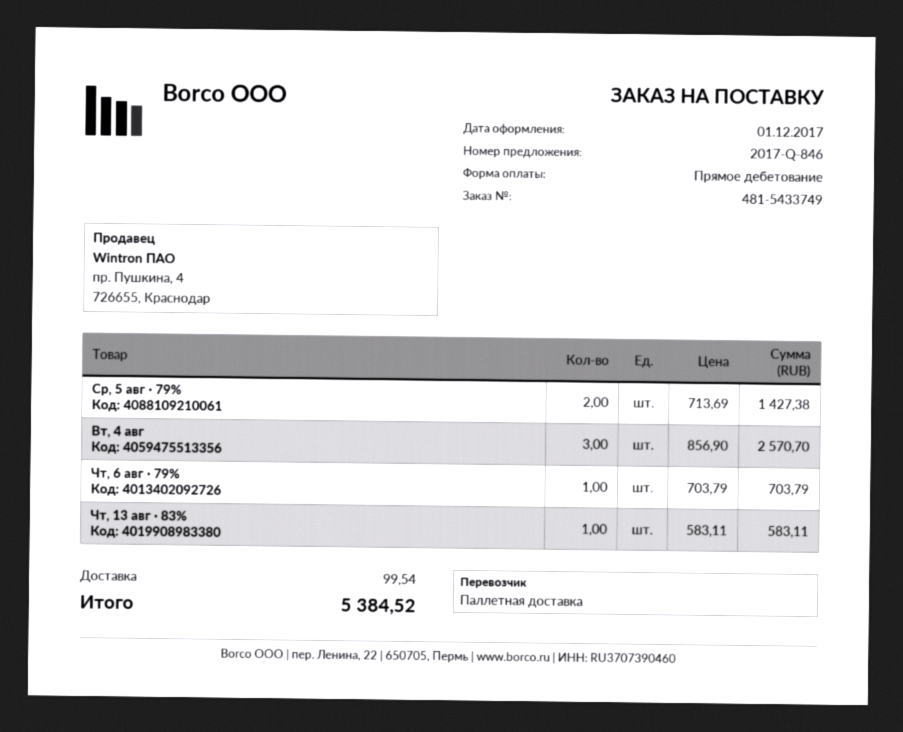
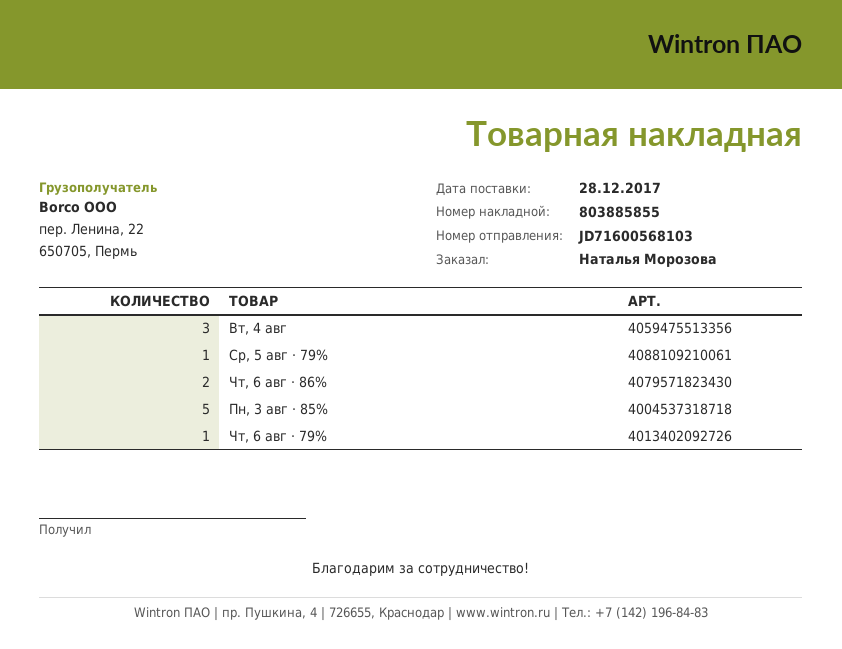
Ср, 5 авг · 79%: 2 -> 1
Чт, 13 авг · 83%: 1 -> none
Чт, 6 авг · 86%: none -> 2
Пн, 3 авг · 85%: none -> 5

